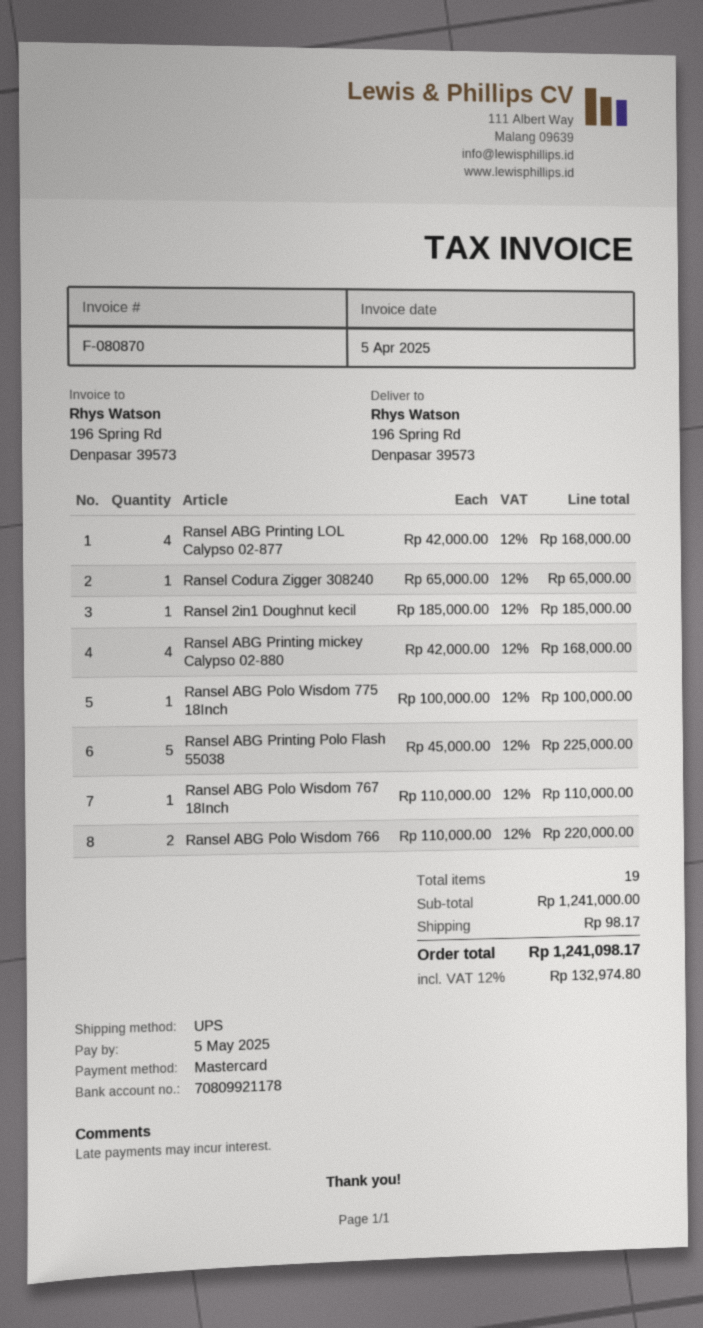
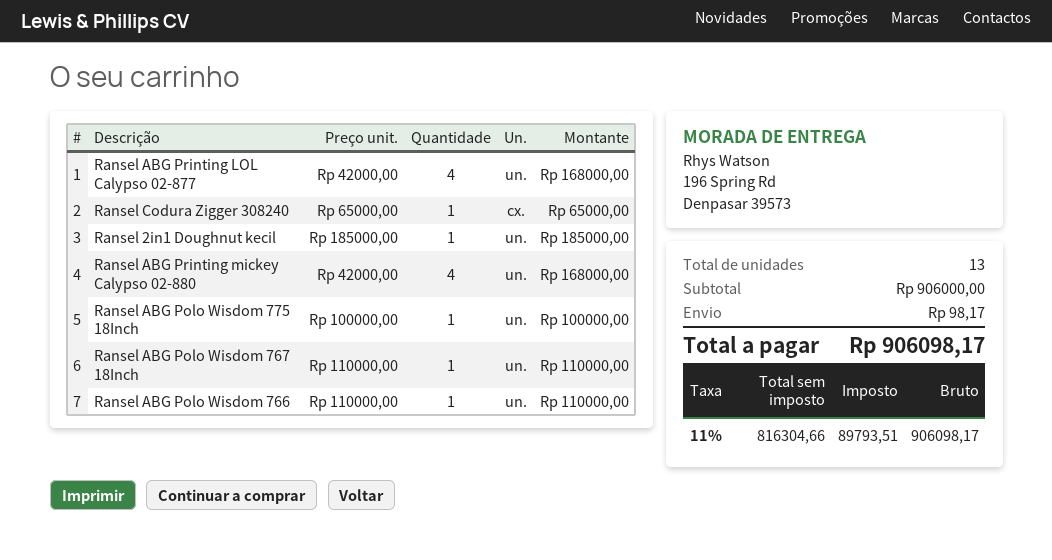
Ransel ABG Printing Polo Flash 55038: 5 x 45000.00 = 225000.00 -> none
Ransel ABG Polo Wisdom 766: 2 x 110000.00 = 220000.00 -> 1 x 110000.00 = 110000.00
total quantity: 19 -> 13
subtotal: 1241000.00 -> 906000.00
tax: 12% = 132974.80 -> 11% = 89793.51
total: 1241098.17 -> 906098.17

